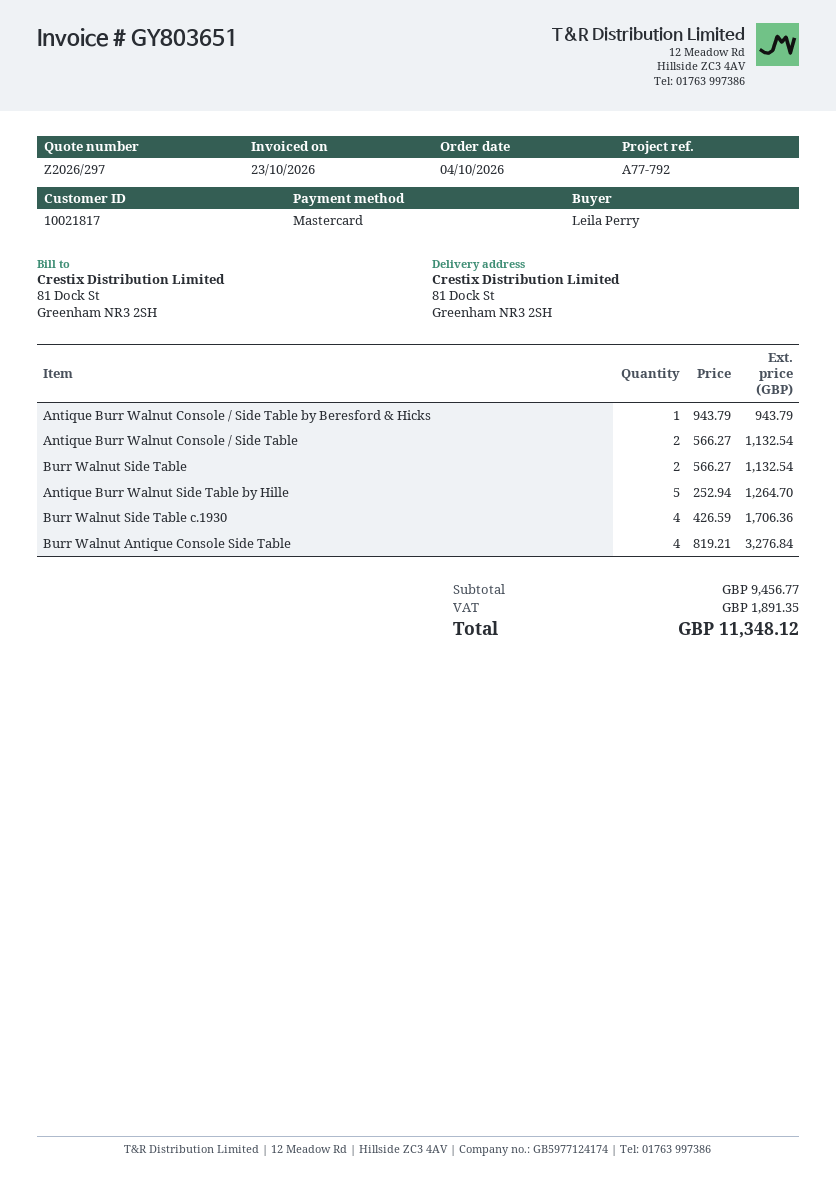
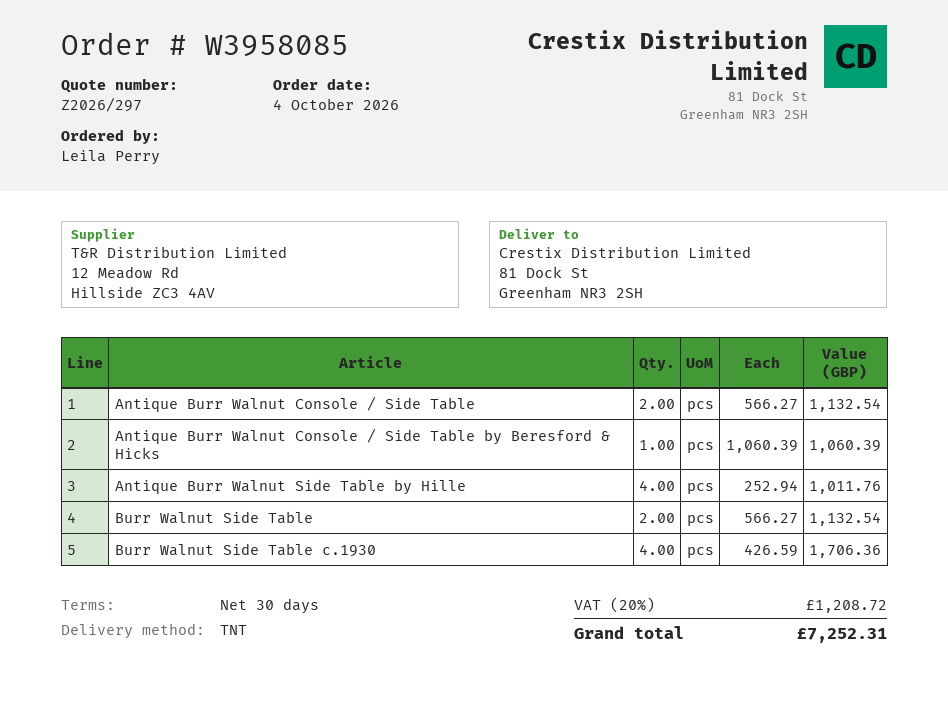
Antique Burr Walnut Console / Side Table by Beresford & Hicks: 1 x 943.79 = 943.79 -> 1 x 1060.39 = 1060.39
Antique Burr Walnut Side Table by Hille: 5 x 252.94 = 1264.70 -> 4 x 252.94 = 1011.76
Burr Walnut Antique Console Side Table: 4 x 819.21 = 3276.84 -> none
tax: 1891.35 -> 1208.72
total: 11348.12 -> 7252.31

